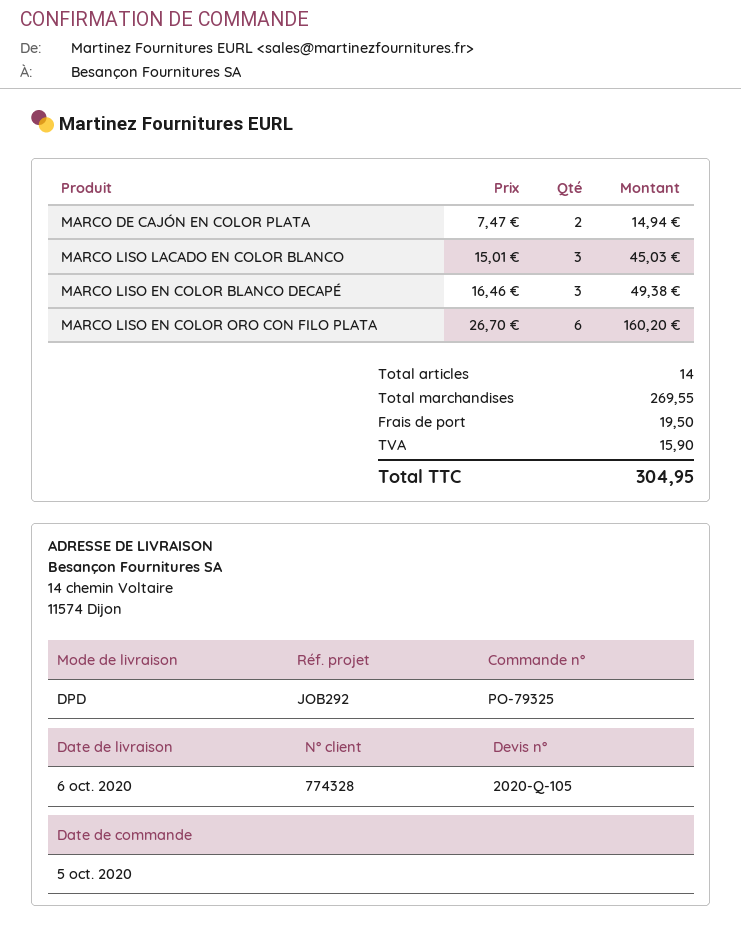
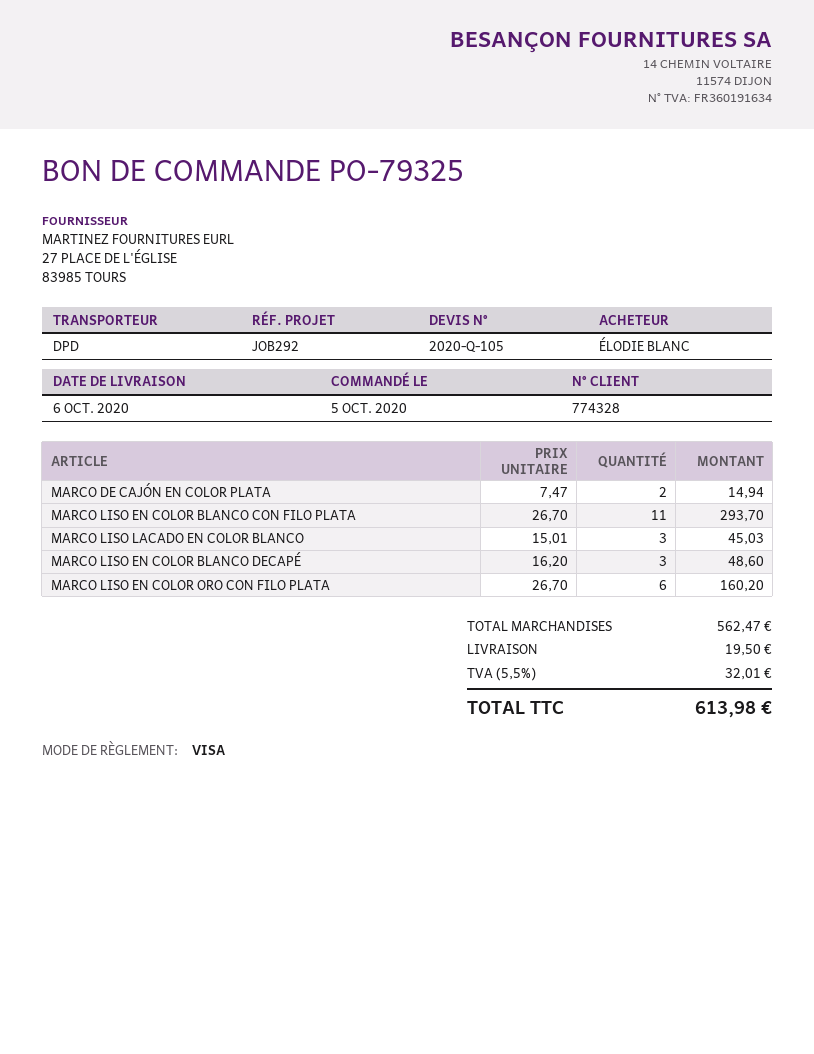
MARCO LISO EN COLOR BLANCO DECAPÉ: 3 x 16.46 = 49.38 -> 3 x 16.20 = 48.60
MARCO LISO EN COLOR BLANCO CON FILO PLATA: none -> 11 x 26.70 = 293.70
subtotal: 269.55 -> 562.47
tax: 15.90 -> 32.01
total: 304.95 -> 613.98

